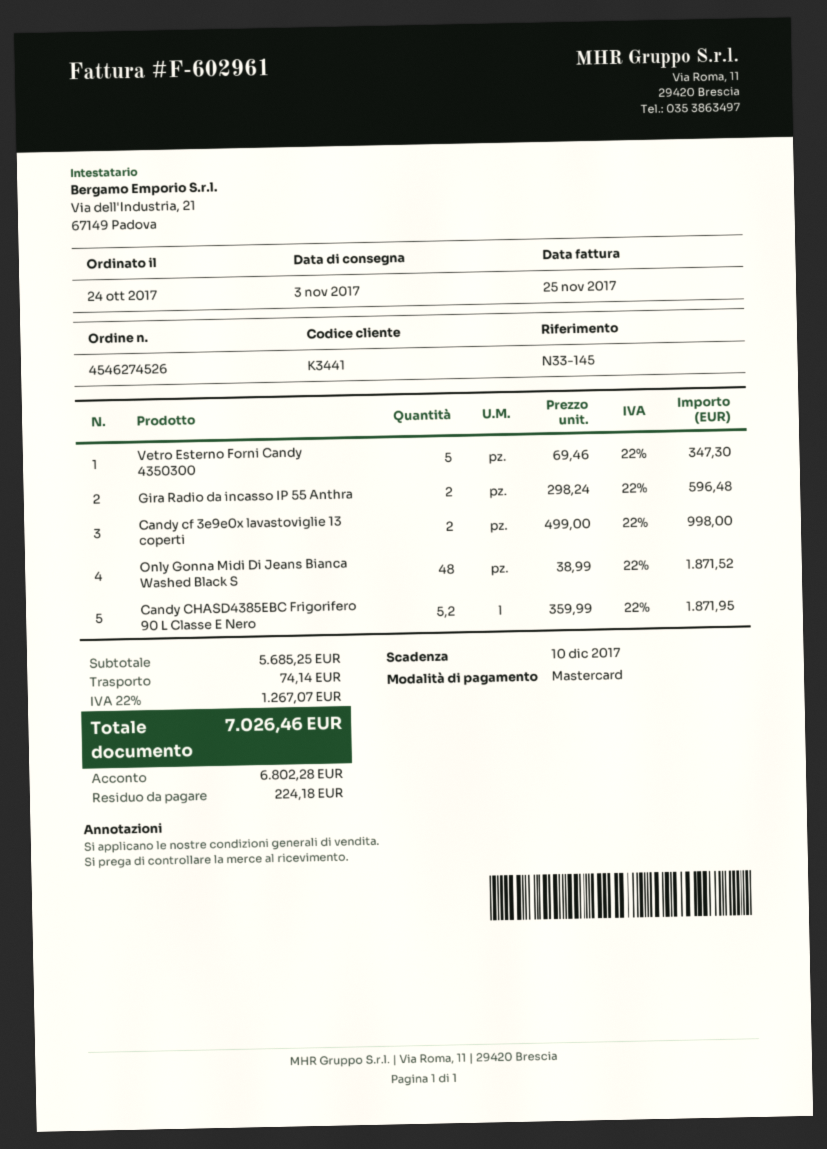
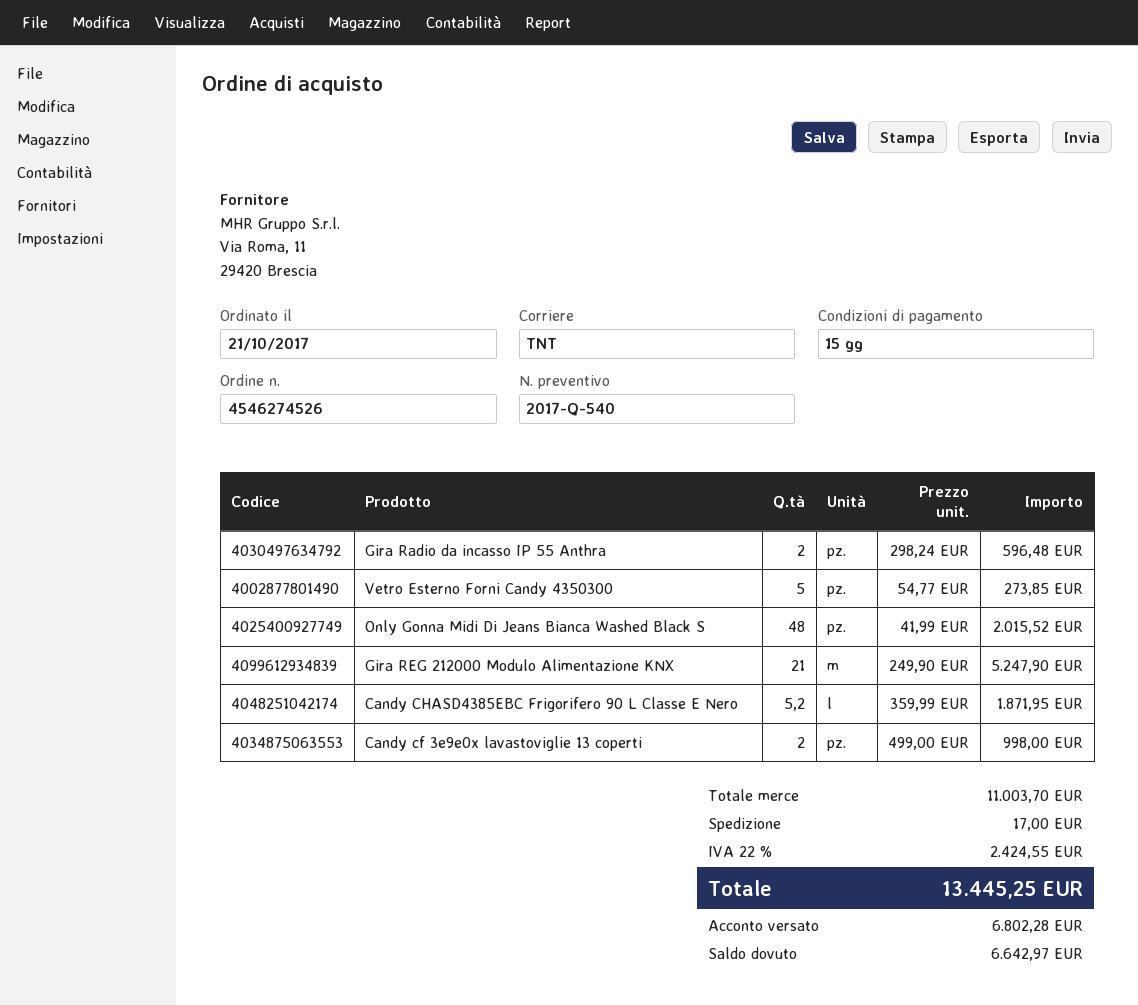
order date: 2017-10-24 -> 2017-10-21
Vetro Esterno Forni Candy 4350300: 5 x 69.46 = 347.30 -> 5 x 54.77 = 273.85
Only Gonna Midi Di Jeans Bianca Washed Black S: 48 x 38.99 = 1871.52 -> 48 x 41.99 = 2015.52
Gira REG 212000 Modulo Alimentazione KNX: none -> 21 x 249.90 = 5247.90
subtotal: 5685.25 -> 11003.70
shipping: 74.14 -> 17.00
tax: 22% = 1267.07 -> 22% = 2424.55
total: 7026.46 -> 13445.25
balance: 224.18 -> 6642.97

